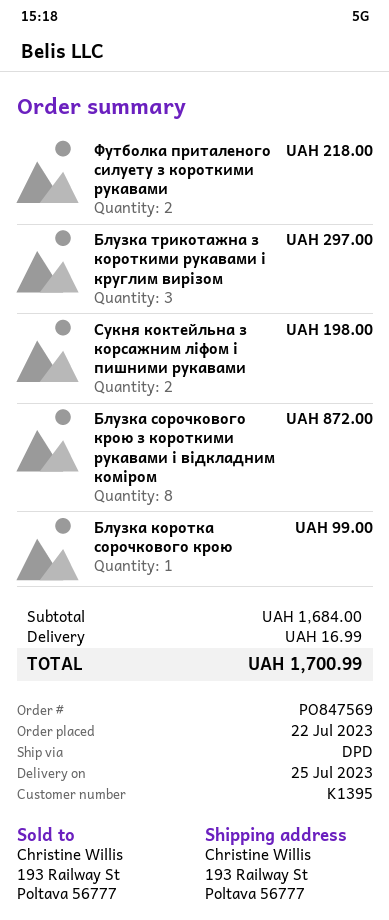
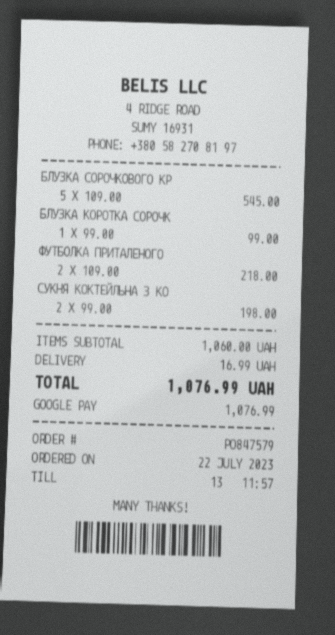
order number: PO847569 -> PO847579
Блузка трикотажна з короткими рукавами і круглим вирізом: 3 for 297.00 -> none
Блузка сорочкового крою з короткими рукавами і відкладним коміром: 8 for 872.00 -> 5 for 545.00
subtotal: 1684.00 -> 1060.00
total: 1700.99 -> 1076.99

